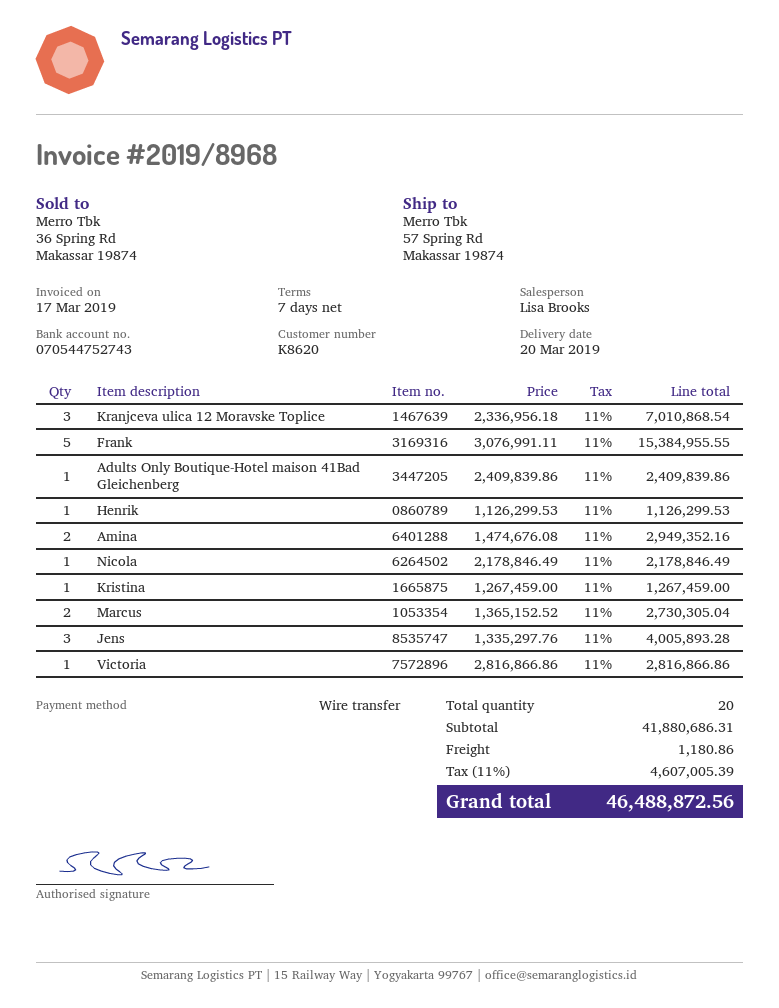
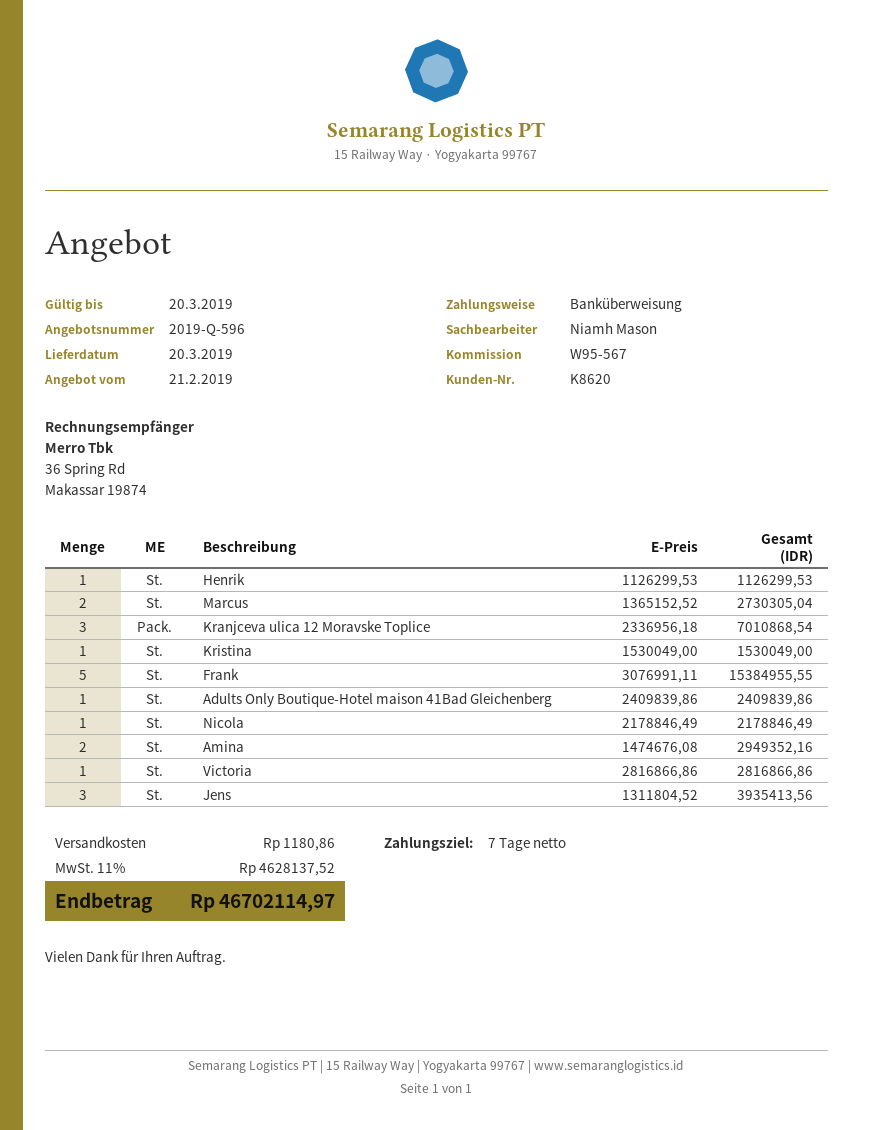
sales rep: Lisa Brooks -> Niamh Mason
Kristina: 1 x 1267459.00 = 1267459.00 -> 1 x 1530049.00 = 1530049.00
Jens: 3 x 1335297.76 = 4005893.28 -> 3 x 1311804.52 = 3935413.56
tax: 11% = 4607005.39 -> 11% = 4628137.52
total: 46488872.56 -> 46702114.97

